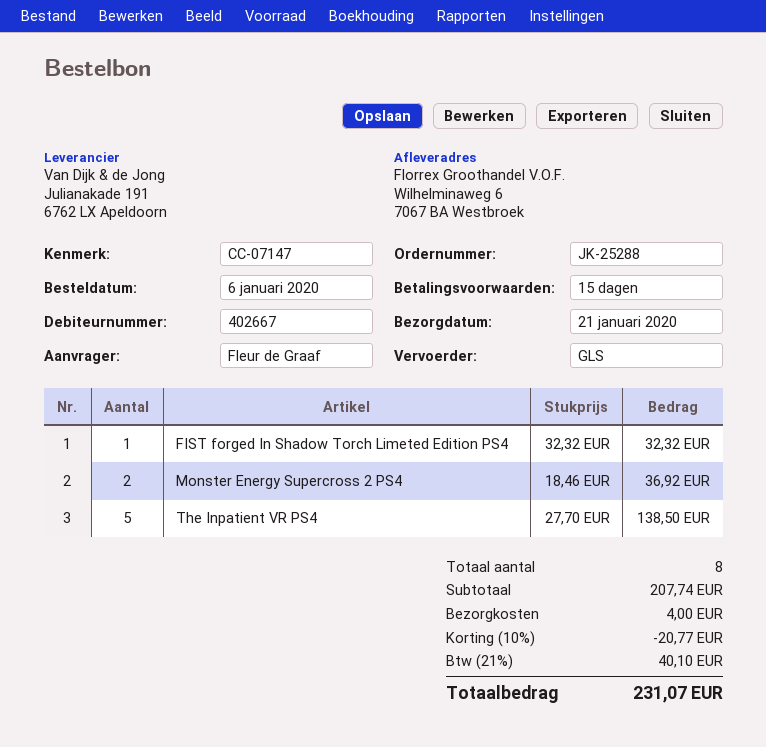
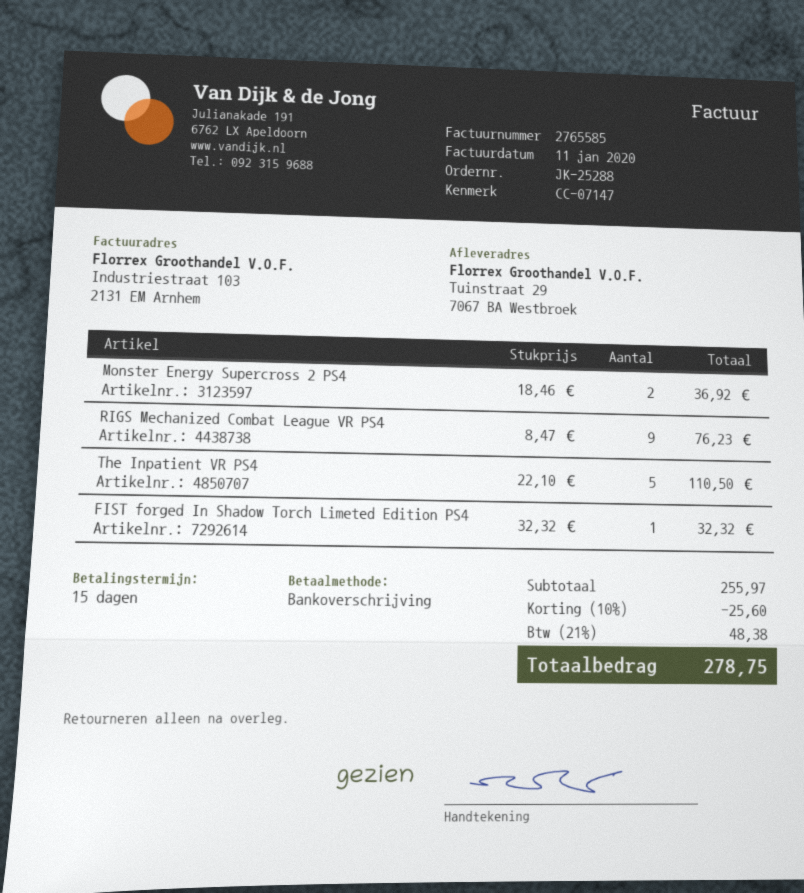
ship to: Wilhelminaweg 6, 7067 BA Westbroek -> Tuinstraat 29, 7067 BA Westbroek
The Inpatient VR PS4: 5 x 27.70 = 138.50 -> 5 x 22.10 = 110.50
RIGS Mechanized Combat League VR PS4: none -> 9 x 8.47 = 76.23
subtotal: 207.74 -> 255.97
discount: 10% = 20.77 -> 10% = 25.60
shipping: 4.00 -> none
tax: 21% = 40.10 -> 21% = 48.38
total: 231.07 -> 278.75

